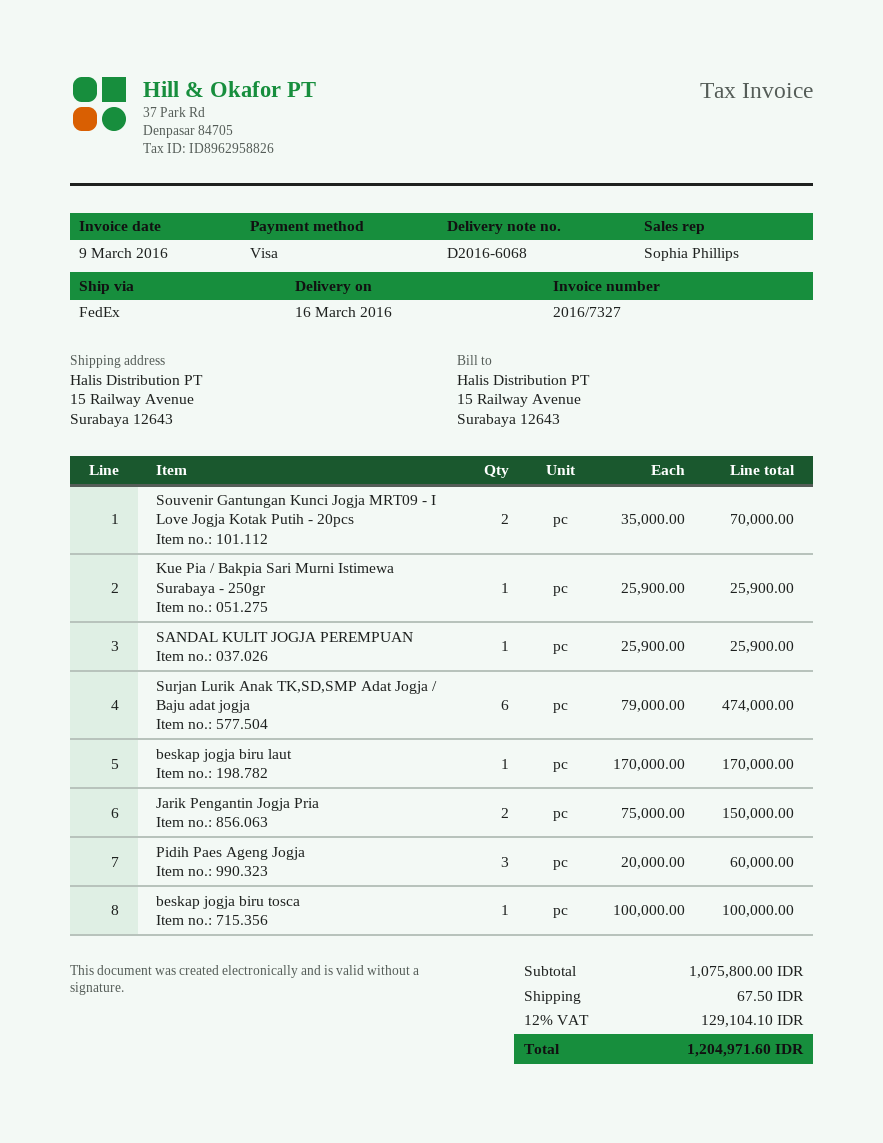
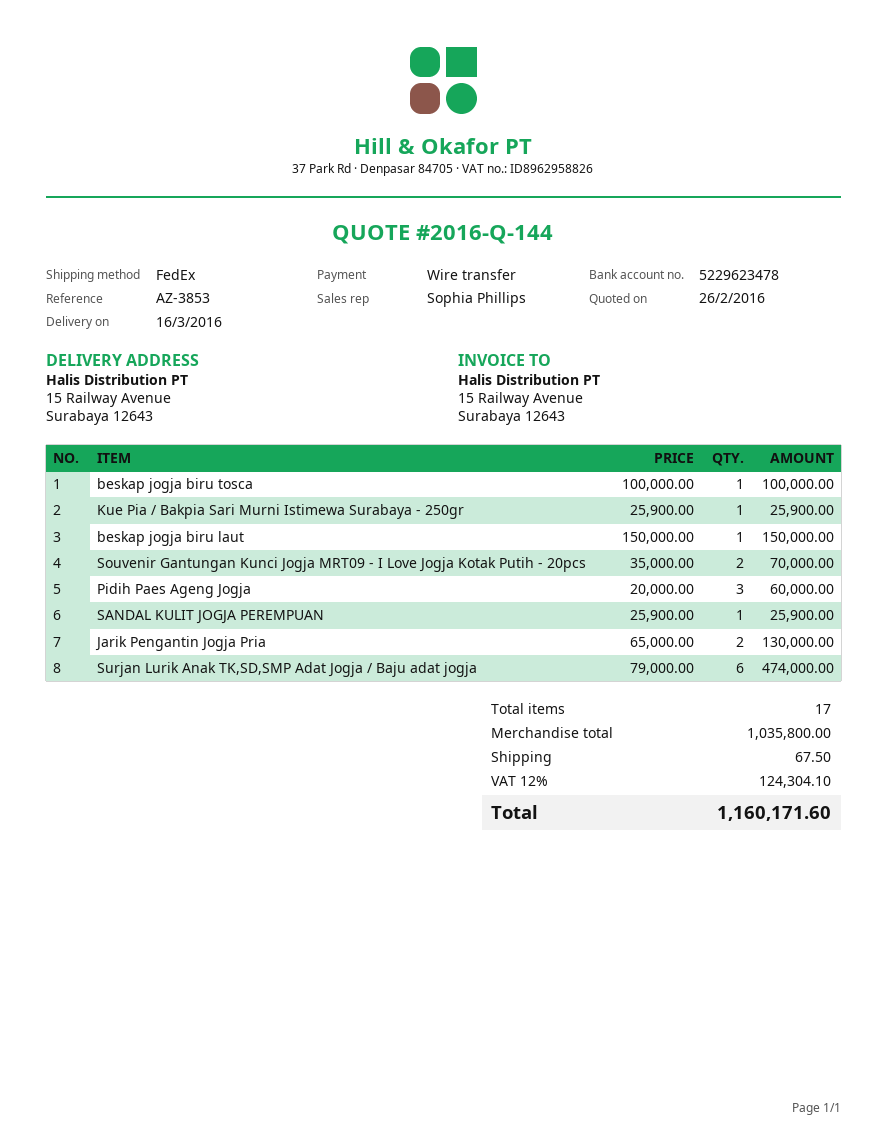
payment method: Visa -> bank transfer
beskap jogja biru laut: 1 x 170000.00 = 170000.00 -> 1 x 150000.00 = 150000.00
Jarik Pengantin Jogja Pria: 2 x 75000.00 = 150000.00 -> 2 x 65000.00 = 130000.00
subtotal: 1075800.00 -> 1035800.00
tax: 12% = 129104.10 -> 12% = 124304.10
total: 1204971.60 -> 1160171.60

